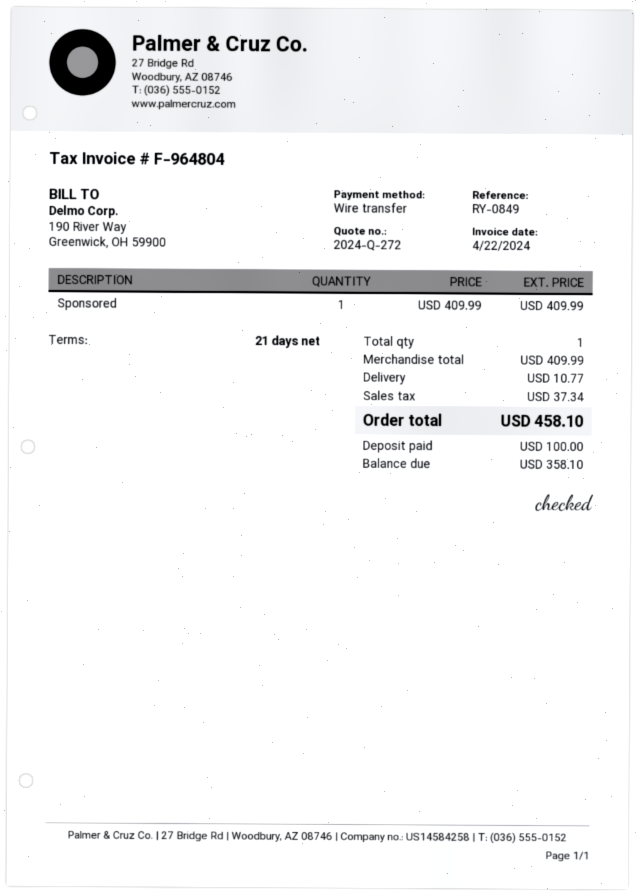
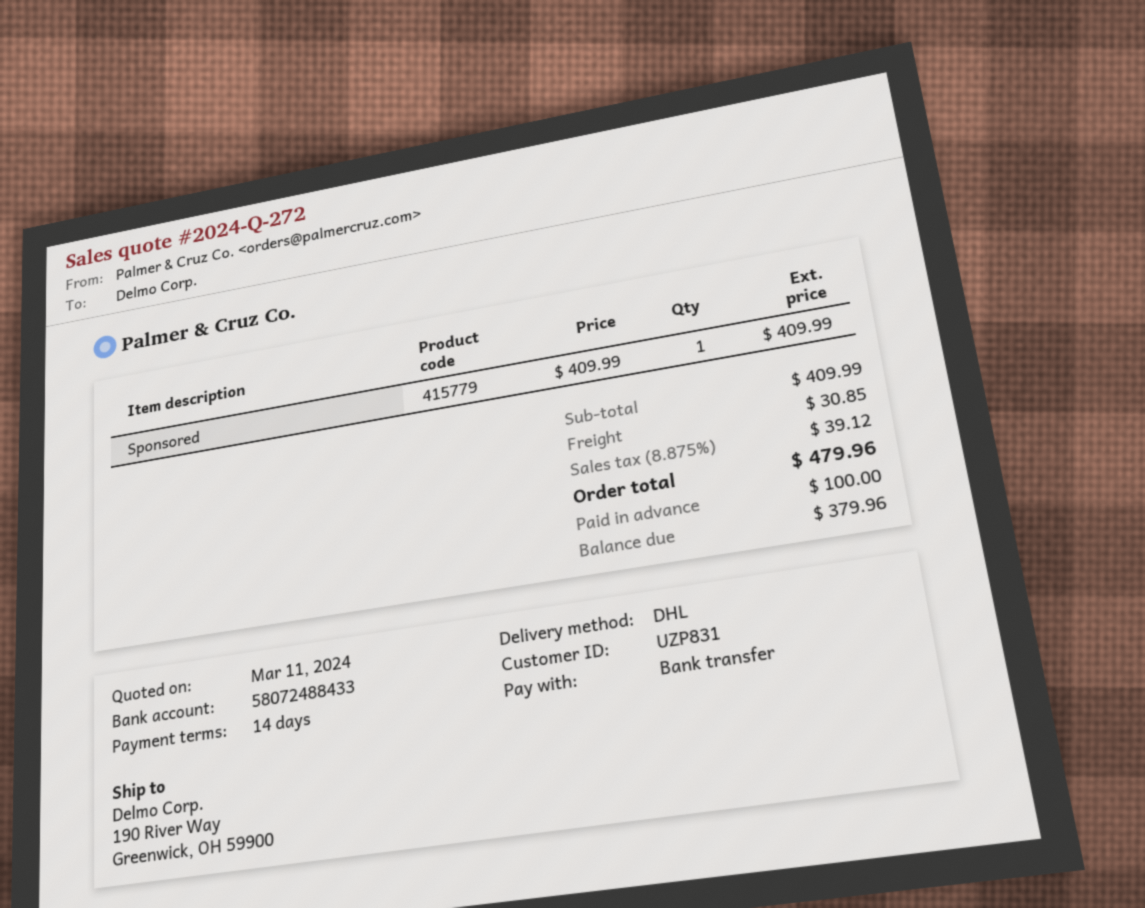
payment terms: 21 days -> 14 days
shipping: 10.77 -> 30.85
tax: 37.34 -> 39.12
total: 458.10 -> 479.96
balance: 358.10 -> 379.96

